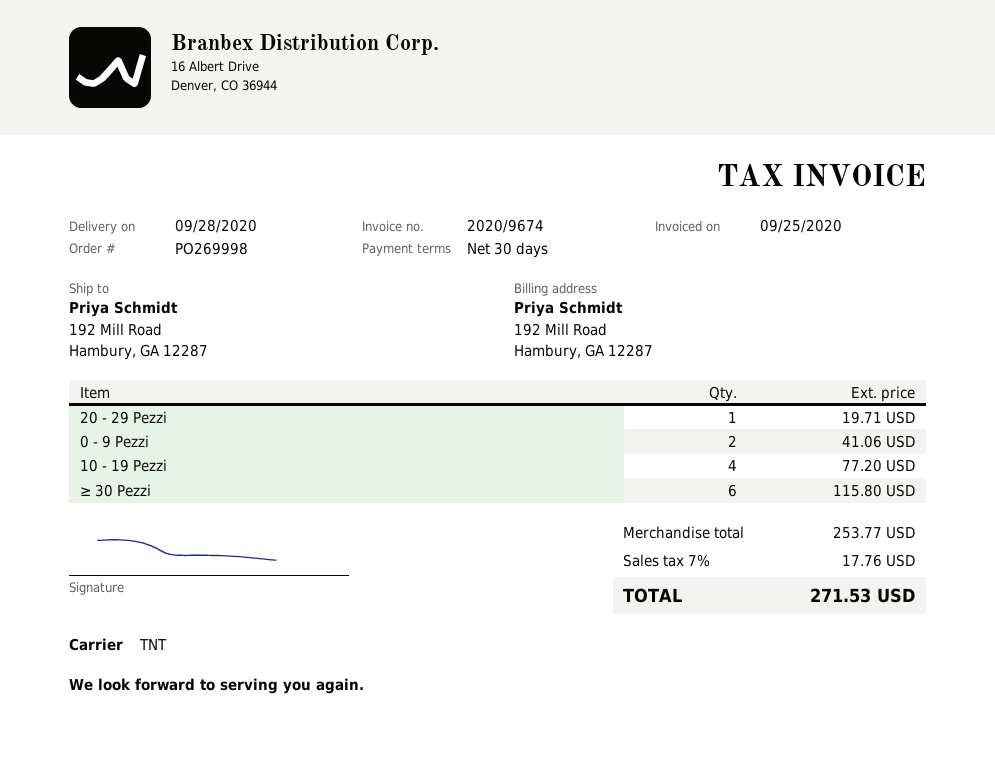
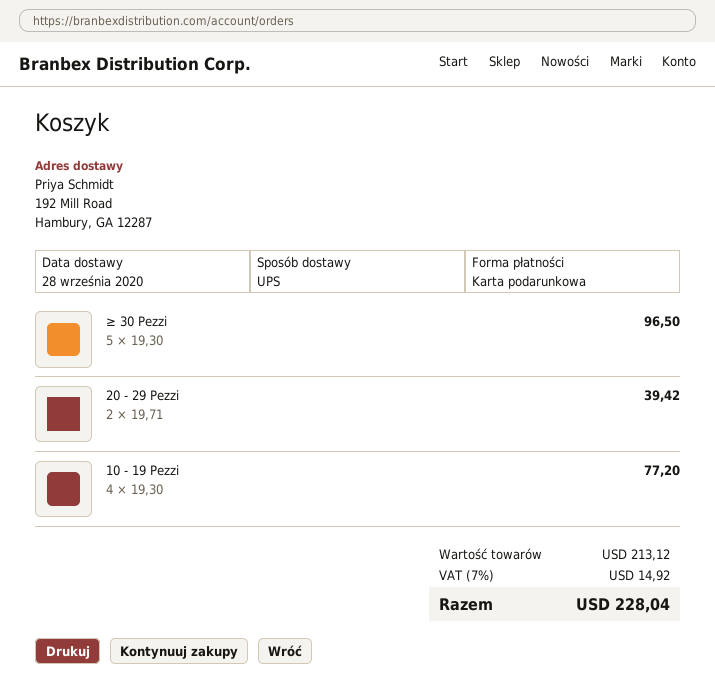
shipping method: TNT -> UPS
20 - 29 Pezzi: 1 for 19.71 -> 2 for 39.42
0 - 9 Pezzi: 2 for 41.06 -> none
≥ 30 Pezzi: 6 for 115.80 -> 5 for 96.50
subtotal: 253.77 -> 213.12
tax: 7% = 17.76 -> 7% = 14.92
total: 271.53 -> 228.04

